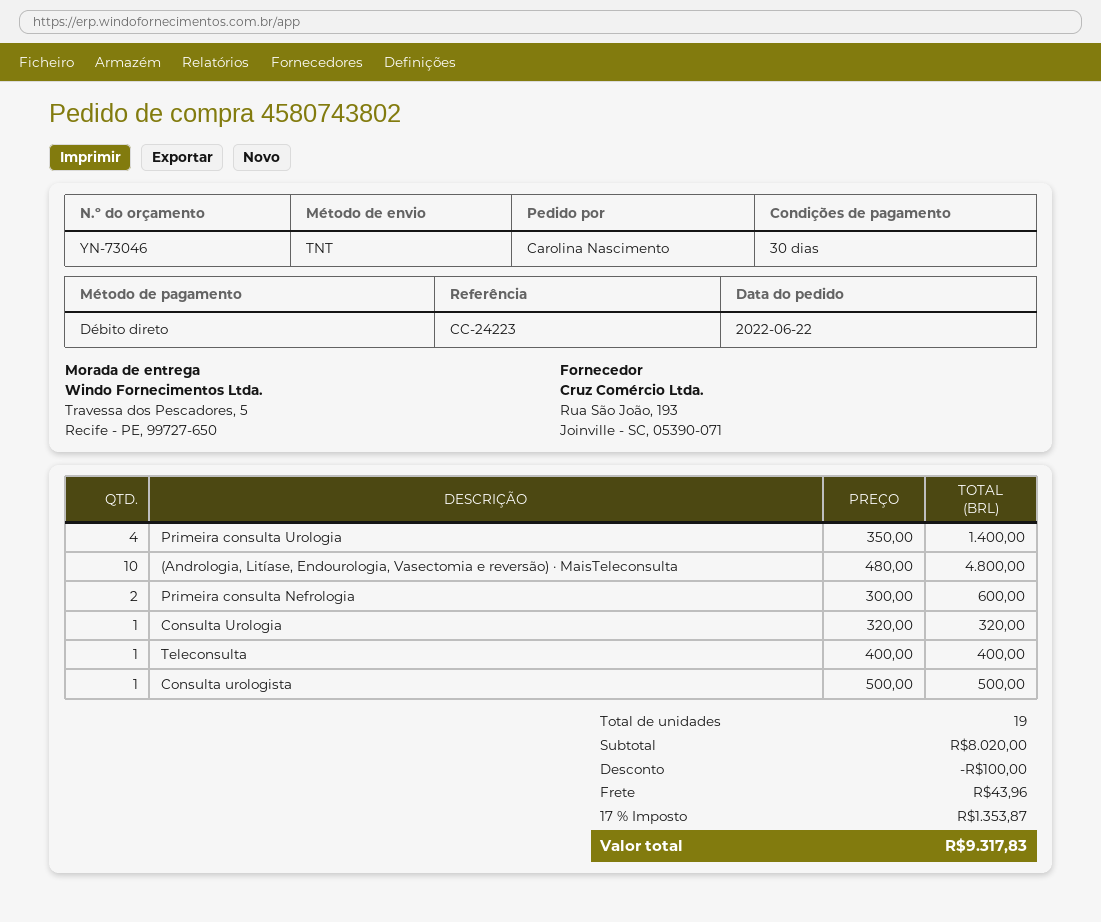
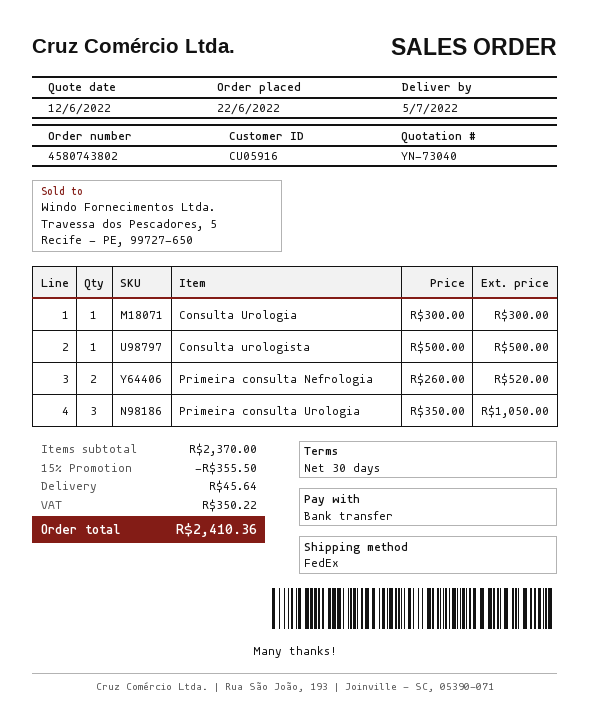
quote number: YN-73046 -> YN-73040
payment method: direct debit -> bank transfer
shipping method: TNT -> FedEx
Primeira consulta Urologia: 4 x 350.00 = 1400.00 -> 3 x 350.00 = 1050.00
(Andrologia, Litíase, Endourologia, Vasectomia e reversão) · MaisTeleconsulta: 10 x 480.00 = 4800.00 -> none
Primeira consulta Nefrologia: 2 x 300.00 = 600.00 -> 2 x 260.00 = 520.00
Consulta Urologia: 1 x 320.00 = 320.00 -> 1 x 300.00 = 300.00
Teleconsulta: 1 x 400.00 = 400.00 -> none
subtotal: 8020.00 -> 2370.00
discount: 100.00 -> 355.50
shipping: 43.96 -> 45.64
tax: 1353.87 -> 350.22
total: 9317.83 -> 2410.36

